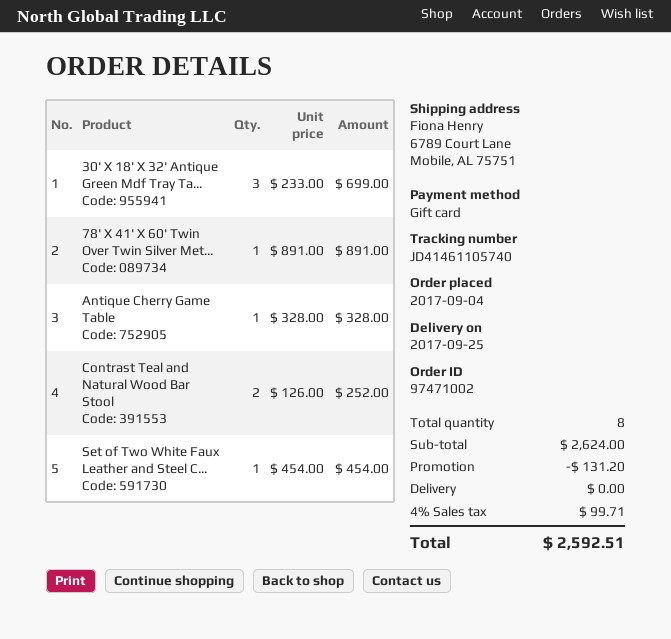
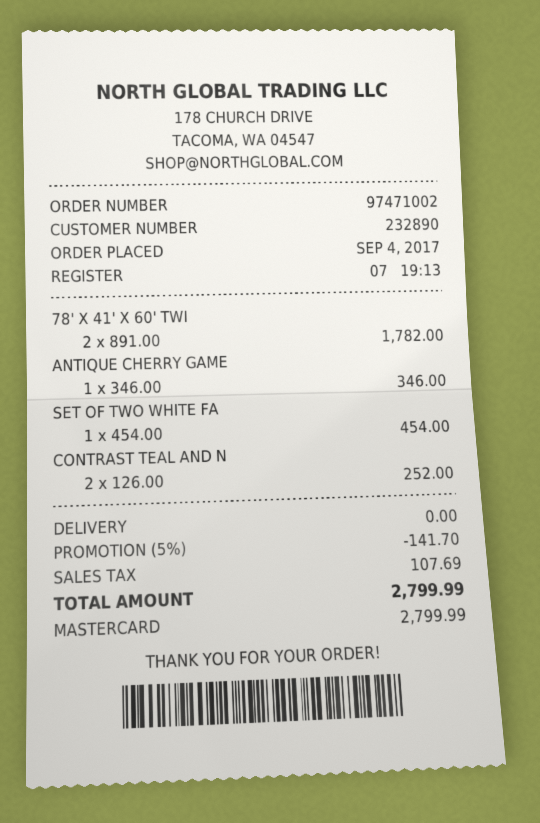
payment method: gift card -> Mastercard
30' X 18' X 32' Antique Green Mdf Tray Ta...: 3 x 233.00 = 699.00 -> none
78' X 41' X 60' Twin Over Twin Silver Met...: 1 x 891.00 = 891.00 -> 2 x 891.00 = 1782.00
Antique Cherry Game Table: 1 x 328.00 = 328.00 -> 1 x 346.00 = 346.00
discount: 131.20 -> 141.70
tax: 99.71 -> 107.69
total: 2592.51 -> 2799.99

